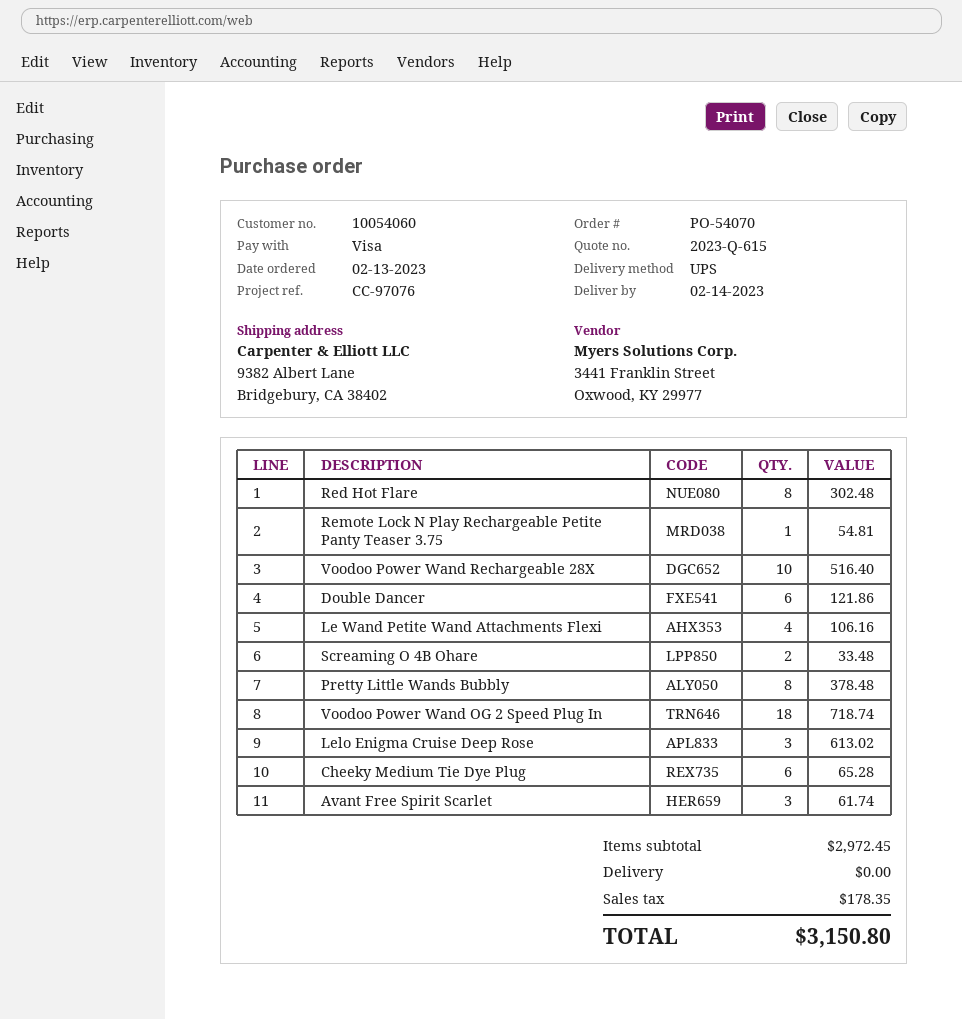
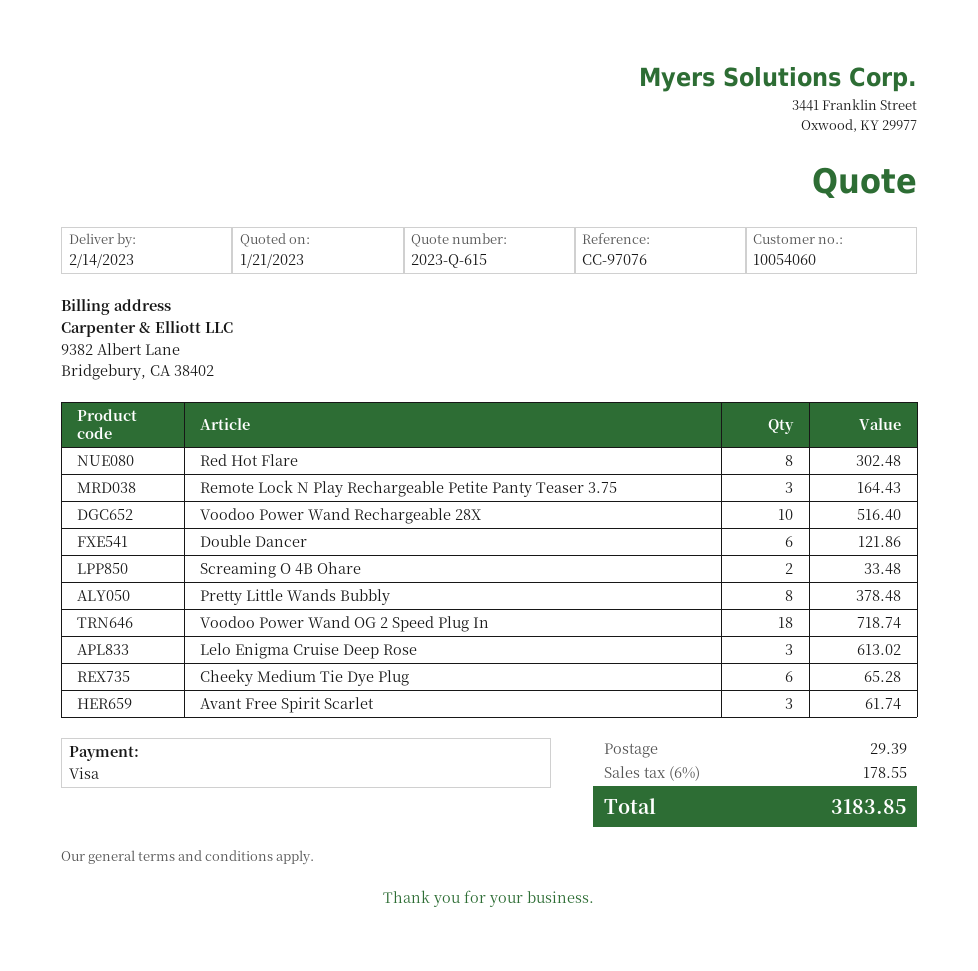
Remote Lock N Play Rechargeable Petite Panty Teaser 3.75: 1 for 54.81 -> 3 for 164.43
Le Wand Petite Wand Attachments Flexi: 4 for 106.16 -> none
shipping: 0.00 -> 29.39
tax: 178.35 -> 178.55
total: 3150.80 -> 3183.85

